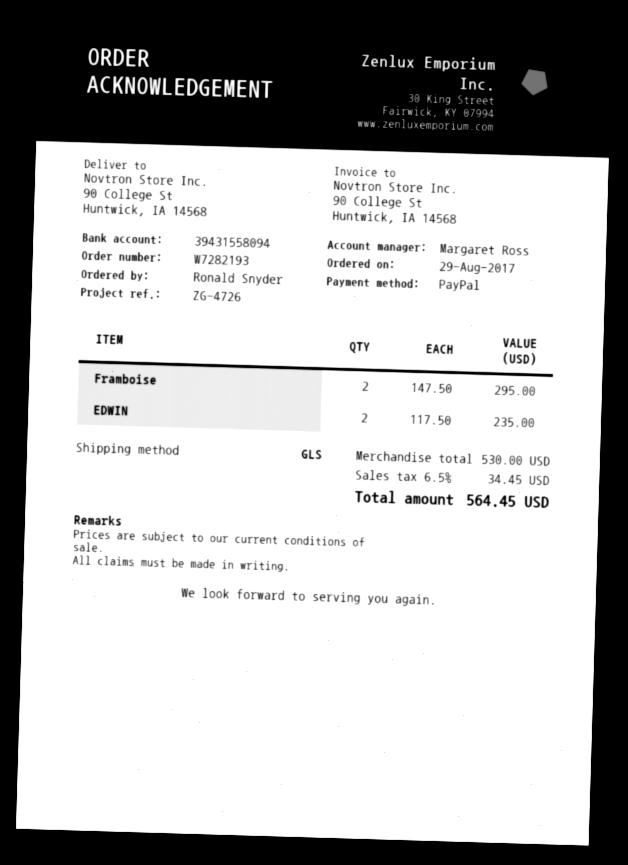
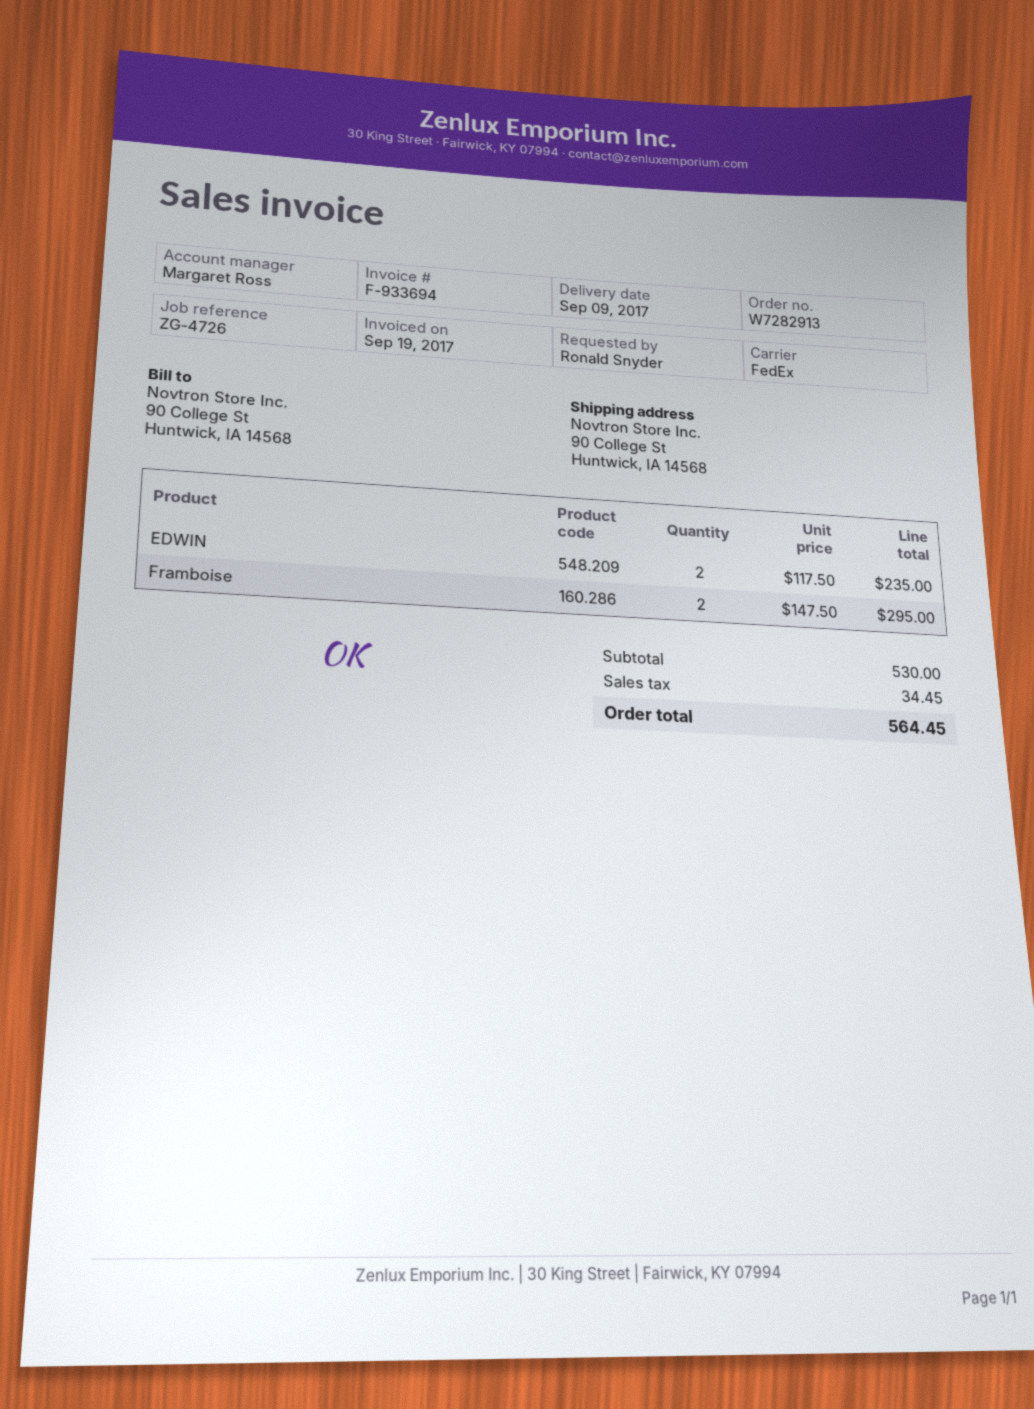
order number: W7282193 -> W7282913
shipping method: GLS -> FedEx

